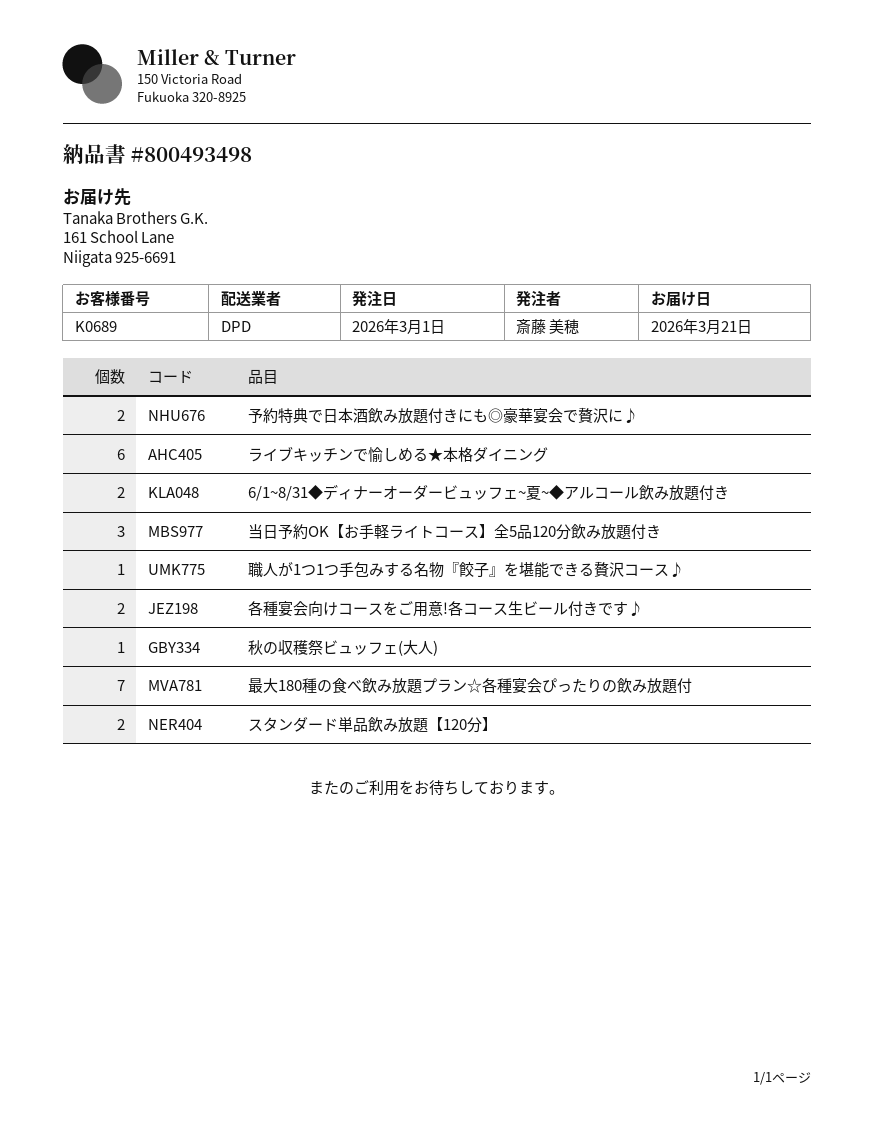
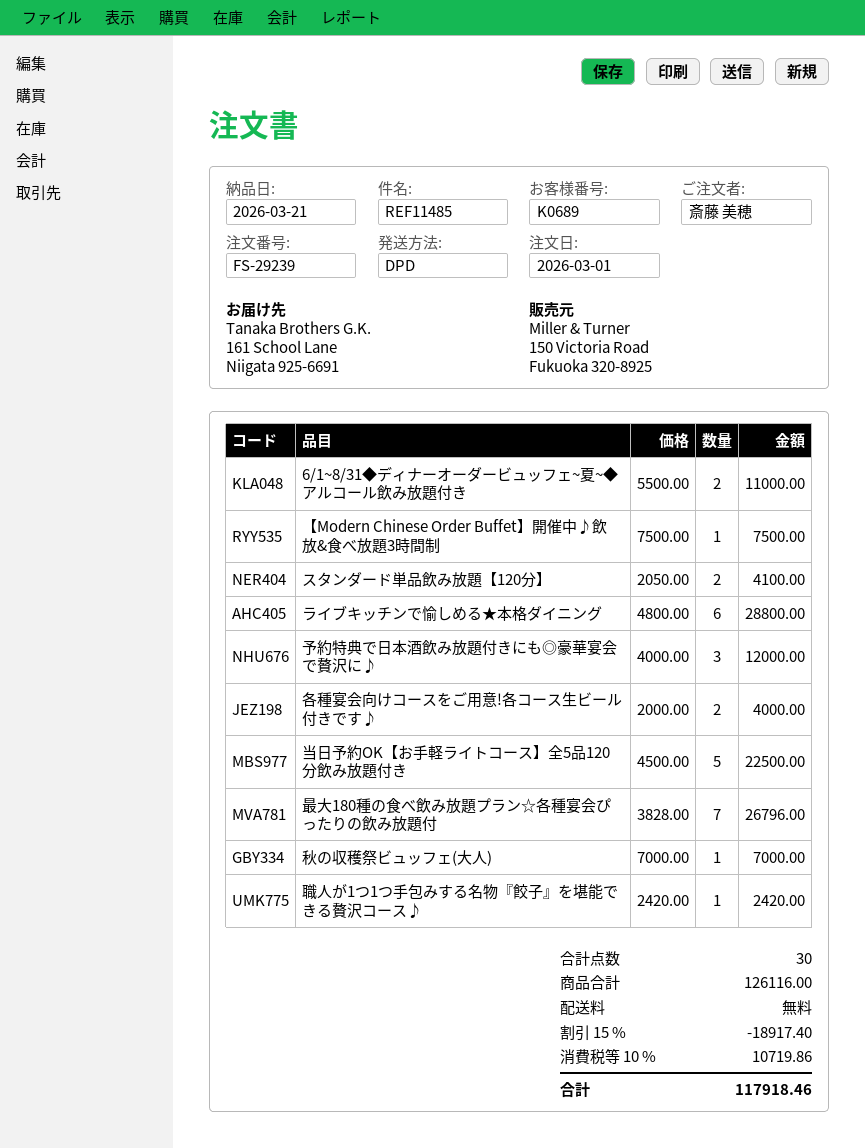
予約特典で日本酒飲み放題付きにも◎豪華宴会で贅沢に♪: 2 -> 3
当日予約OK【お手軽ライトコース】全5品120分飲み放題付き: 3 -> 5
【Modern Chinese Order Buffet】開催中♪飲放&食べ放題3時間制: none -> 1

